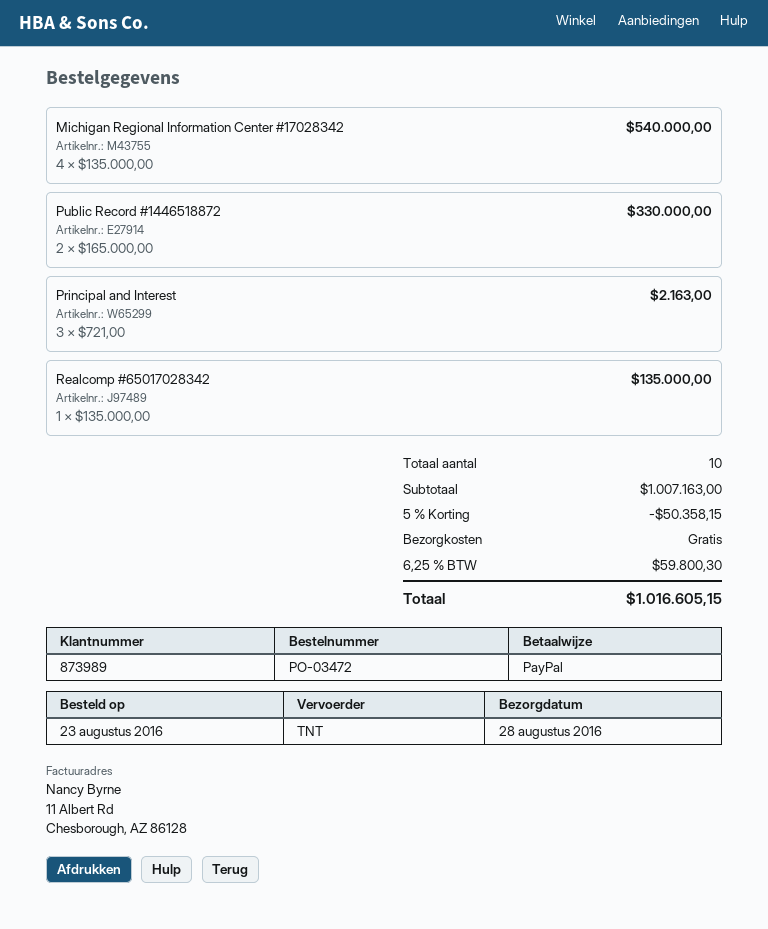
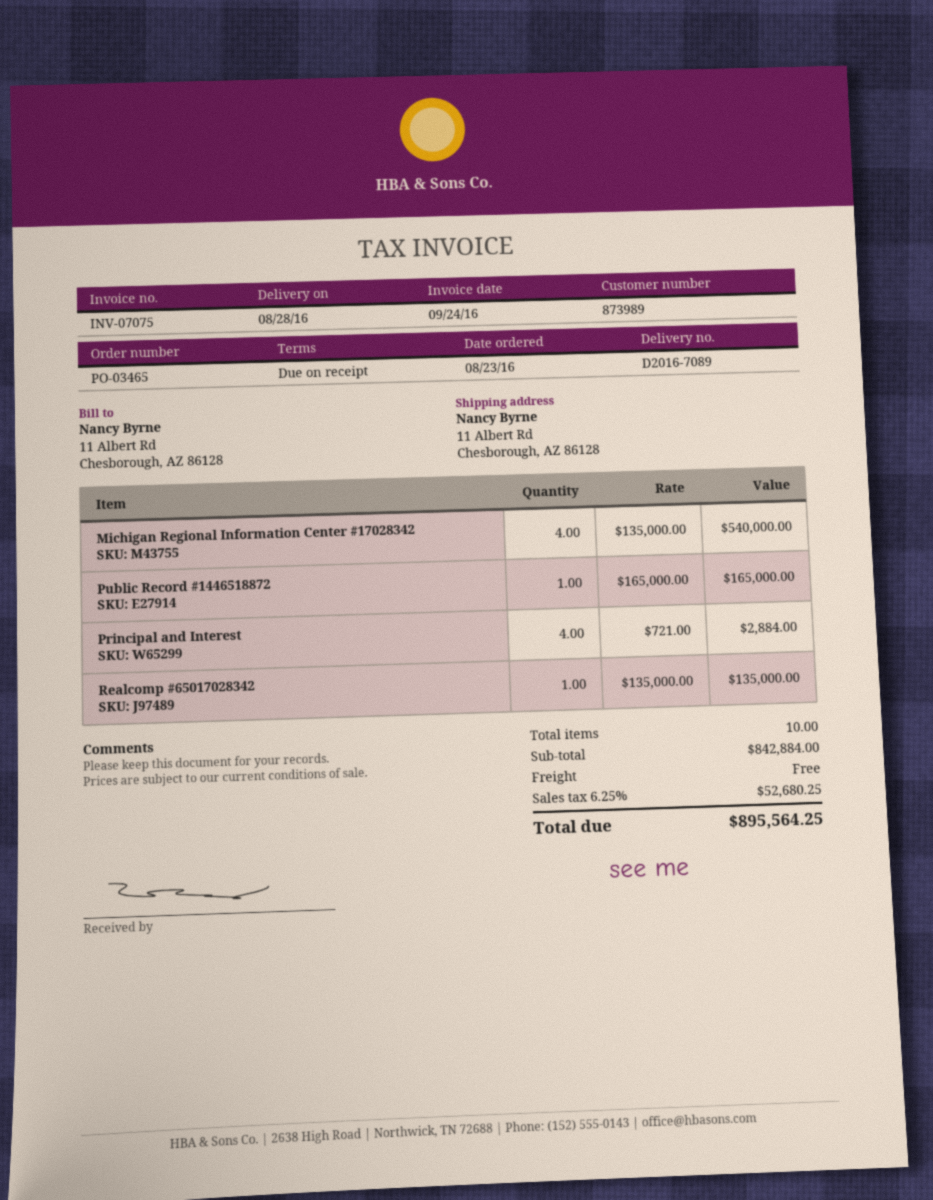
order number: PO-03472 -> PO-03465
Public Record #1446518872: 2 x 165000.00 = 330000.00 -> 1 x 165000.00 = 165000.00
Principal and Interest: 3 x 721.00 = 2163.00 -> 4 x 721.00 = 2884.00
subtotal: 1007163.00 -> 842884.00
discount: 5% = 50358.15 -> none
tax: 6.25% = 59800.30 -> 6.25% = 52680.25
total: 1016605.15 -> 895564.25

